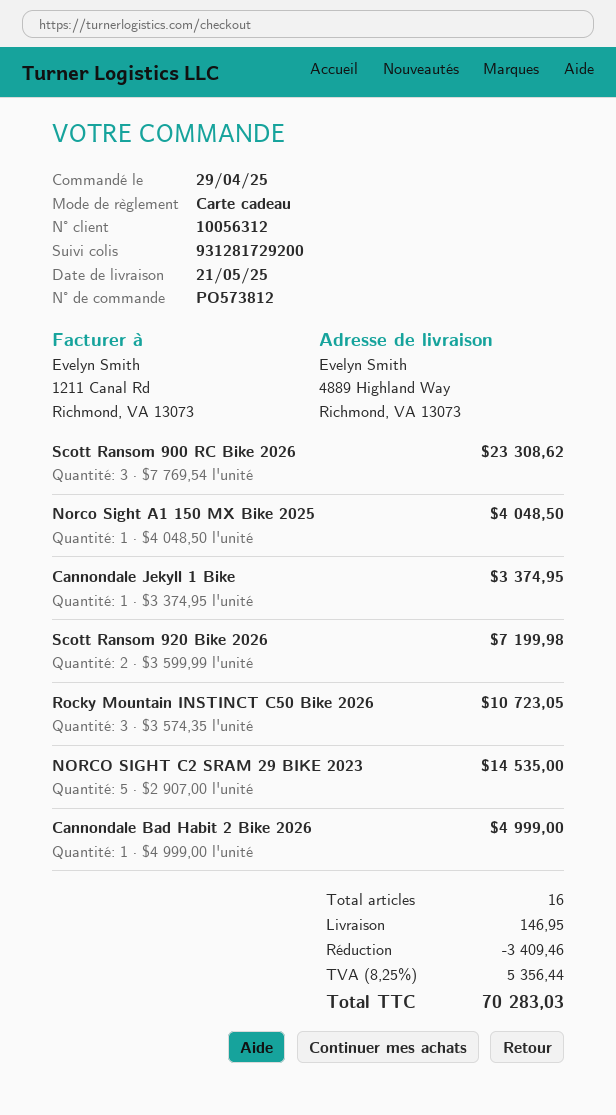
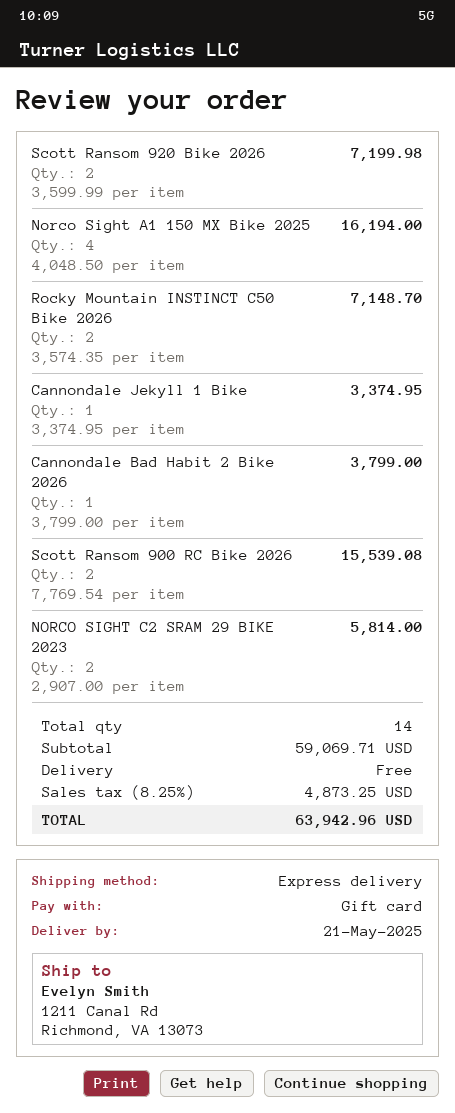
ship to: 4889 Highland Way, Richmond, VA 13073 -> 1211 Canal Rd, Richmond, VA 13073
Scott Ransom 900 RC Bike 2026: 3 x 7769.54 = 23308.62 -> 2 x 7769.54 = 15539.08
Norco Sight A1 150 MX Bike 2025: 1 x 4048.50 = 4048.50 -> 4 x 4048.50 = 16194.00
Rocky Mountain INSTINCT C50 Bike 2026: 3 x 3574.35 = 10723.05 -> 2 x 3574.35 = 7148.70
NORCO SIGHT C2 SRAM 29 BIKE 2023: 5 x 2907.00 = 14535.00 -> 2 x 2907.00 = 5814.00
Cannondale Bad Habit 2 Bike 2026: 1 x 4999.00 = 4999.00 -> 1 x 3799.00 = 3799.00
total quantity: 16 -> 14
discount: 3409.46 -> none
shipping: 146.95 -> 0.00
tax: 8.25% = 5356.44 -> 8.25% = 4873.25
total: 70283.03 -> 63942.96

